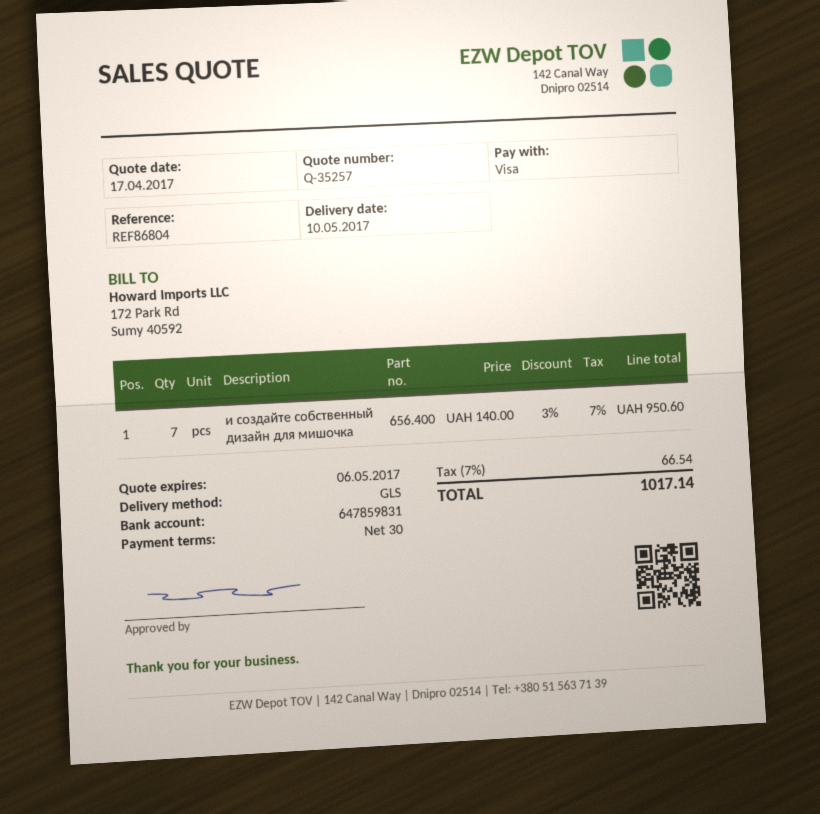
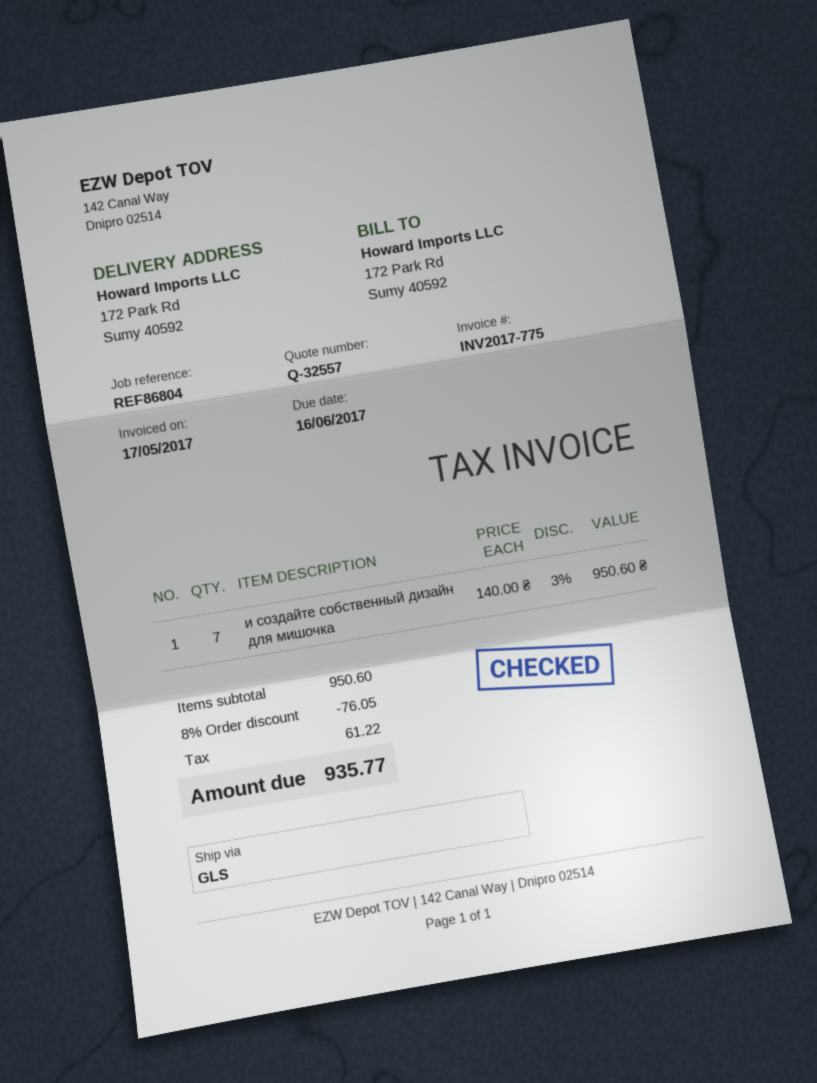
quote number: Q-35257 -> Q-32557
discount: none -> 8% = 76.05
tax: 66.54 -> 61.22
total: 1017.14 -> 935.77

